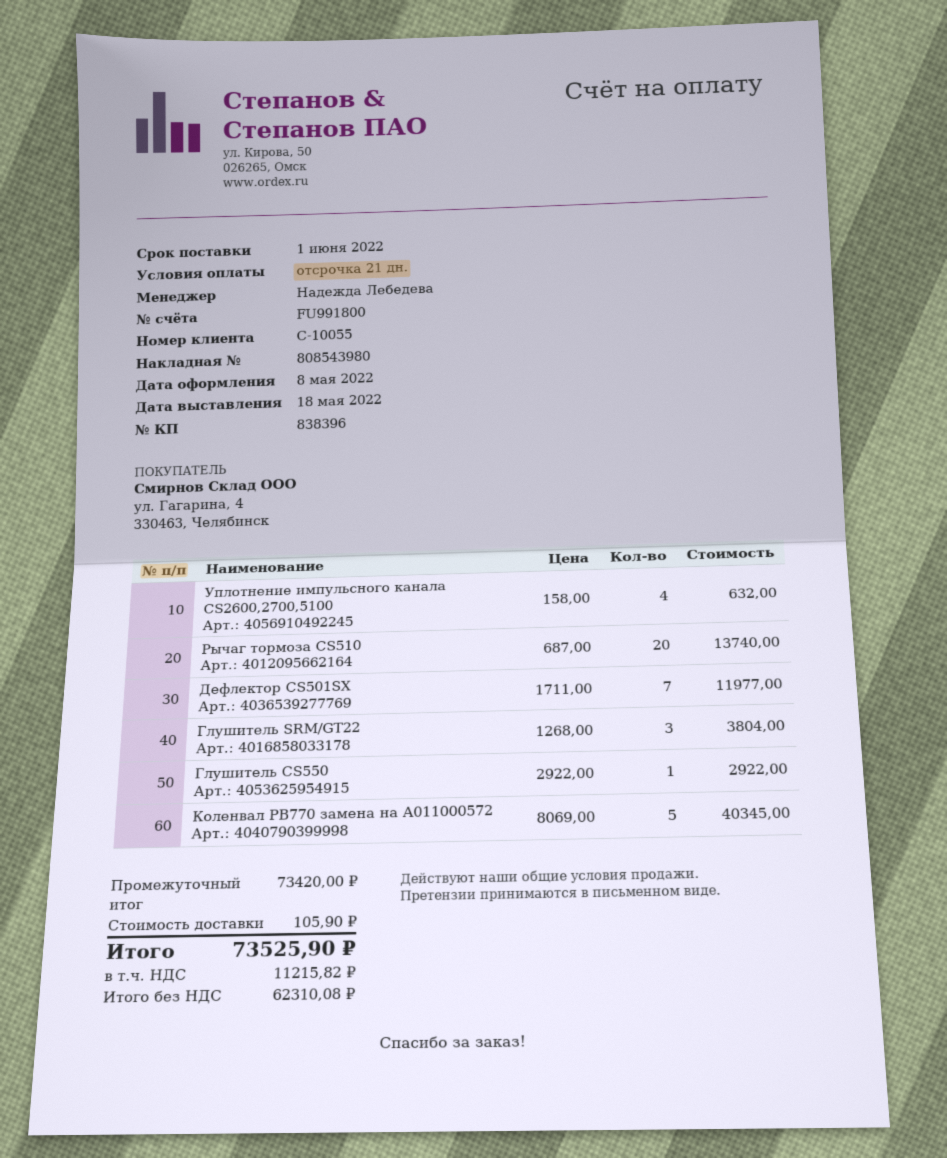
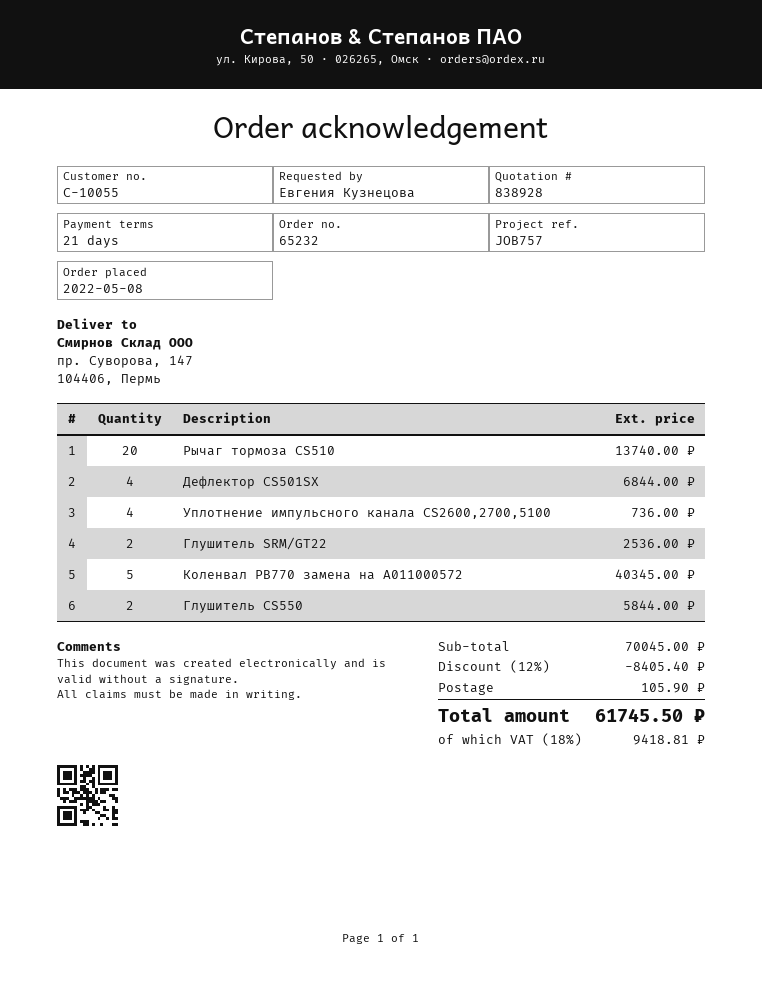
quote number: 838396 -> 838928
Уплотнение импульсного канала CS2600,2700,5100: 4 for 632.00 -> 4 for 736.00
Дефлектор CS501SX: 7 for 11977.00 -> 4 for 6844.00
Глушитель SRM/GT22: 3 for 3804.00 -> 2 for 2536.00
Глушитель CS550: 1 for 2922.00 -> 2 for 5844.00
subtotal: 73420.00 -> 70045.00
discount: none -> 12% = 8405.40
tax: 11215.82 -> 9418.81
total: 73525.90 -> 61745.50

